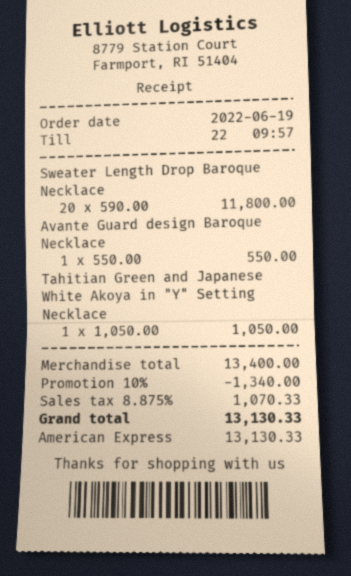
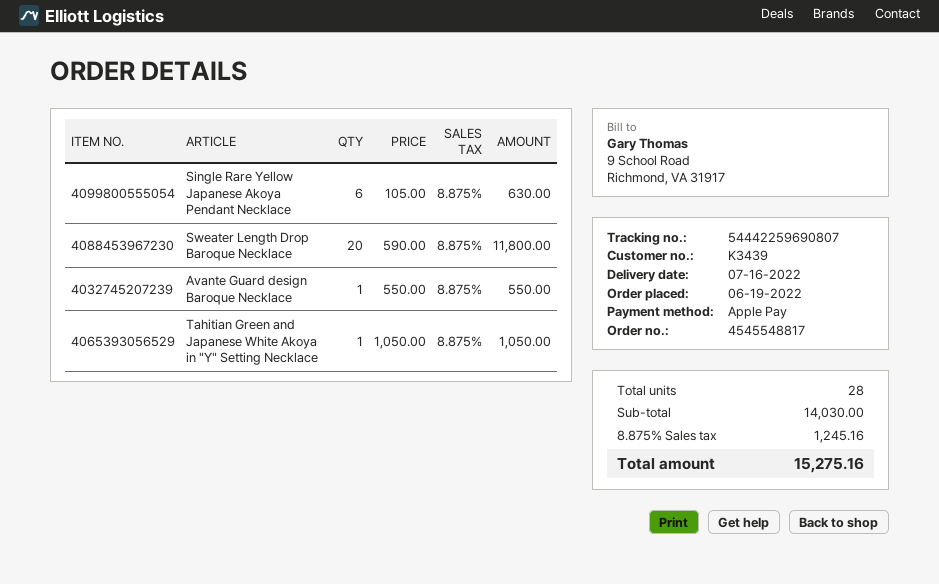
payment method: American Express -> Apple Pay
Single Rare Yellow Japanese Akoya Pendant Necklace: none -> 6 x 105.00 = 630.00
subtotal: 13400.00 -> 14030.00
discount: 10% = 1340.00 -> none
tax: 8.875% = 1070.33 -> 8.875% = 1245.16
total: 13130.33 -> 15275.16

